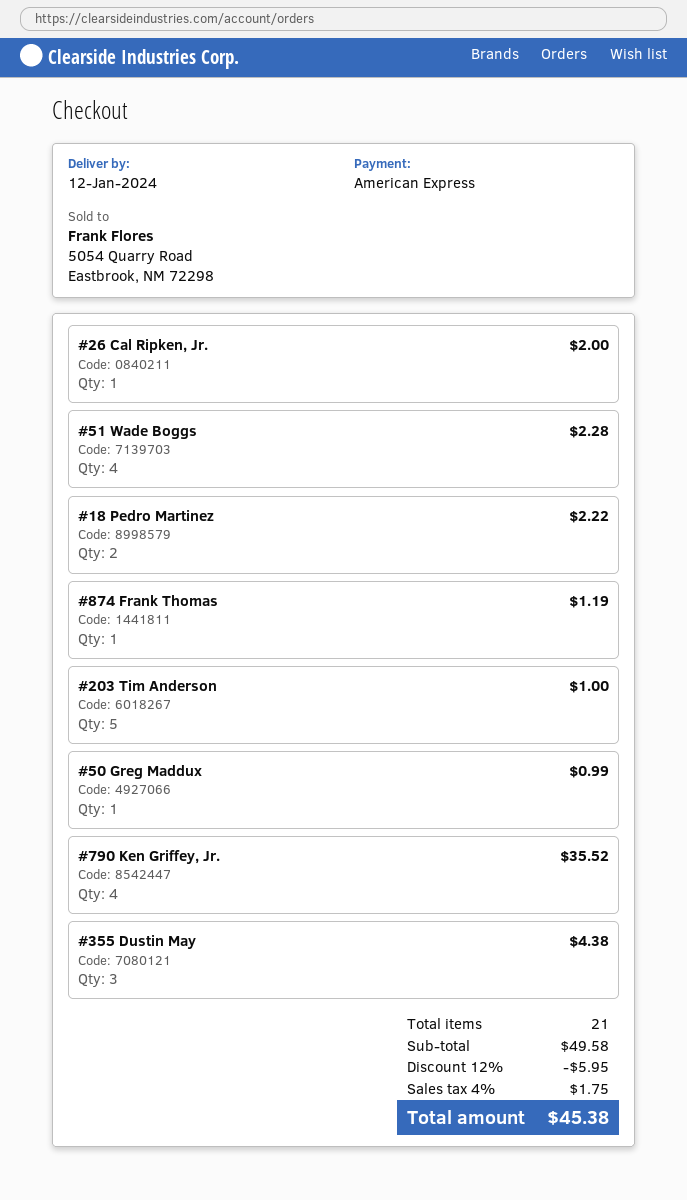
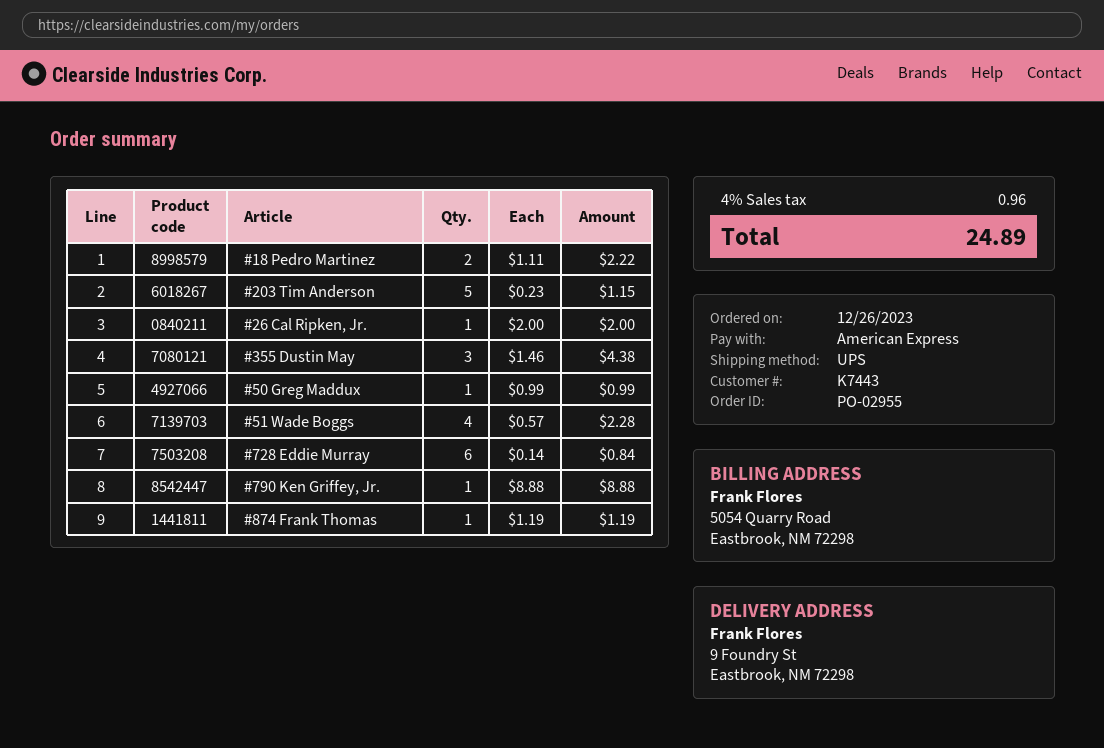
#203 Tim Anderson: 5 for 1.00 -> 5 for 1.15
#790 Ken Griffey, Jr.: 4 for 35.52 -> 1 for 8.88
#728 Eddie Murray: none -> 6 for 0.84
discount: 12% = 5.95 -> none
tax: 4% = 1.75 -> 4% = 0.96
total: 45.38 -> 24.89

